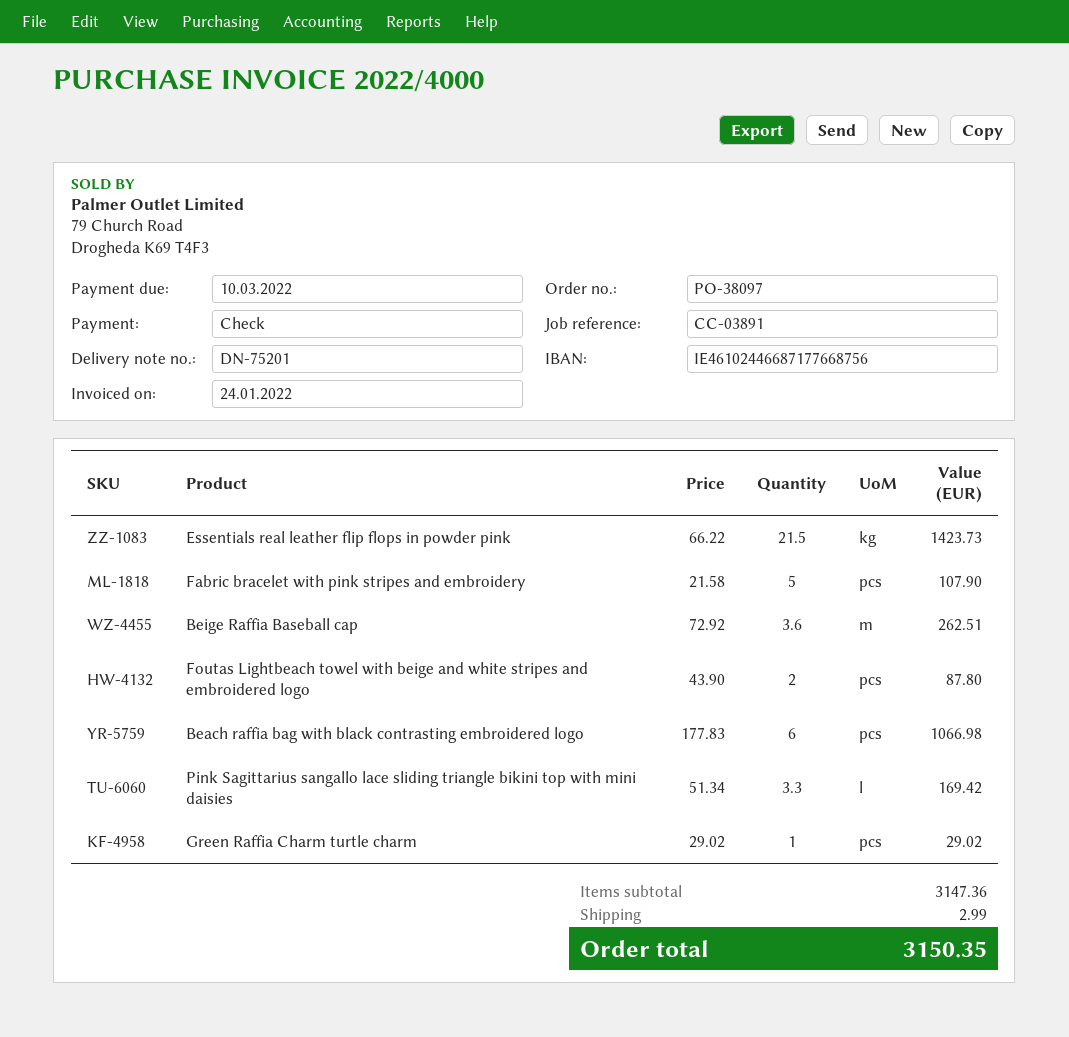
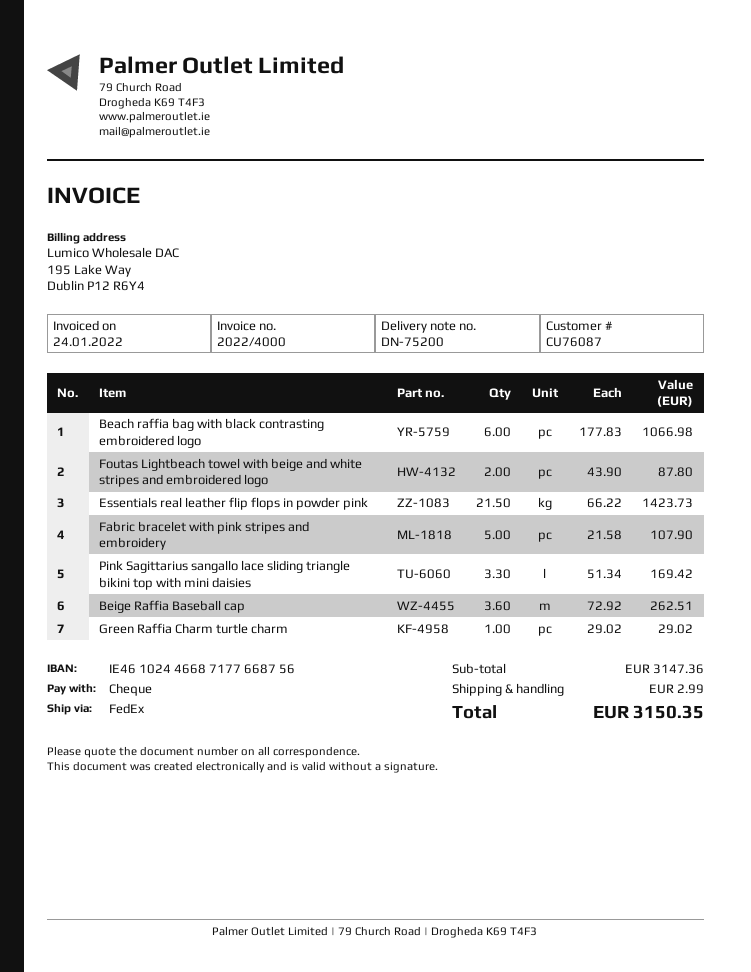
delivery note number: DN-75201 -> DN-75200

